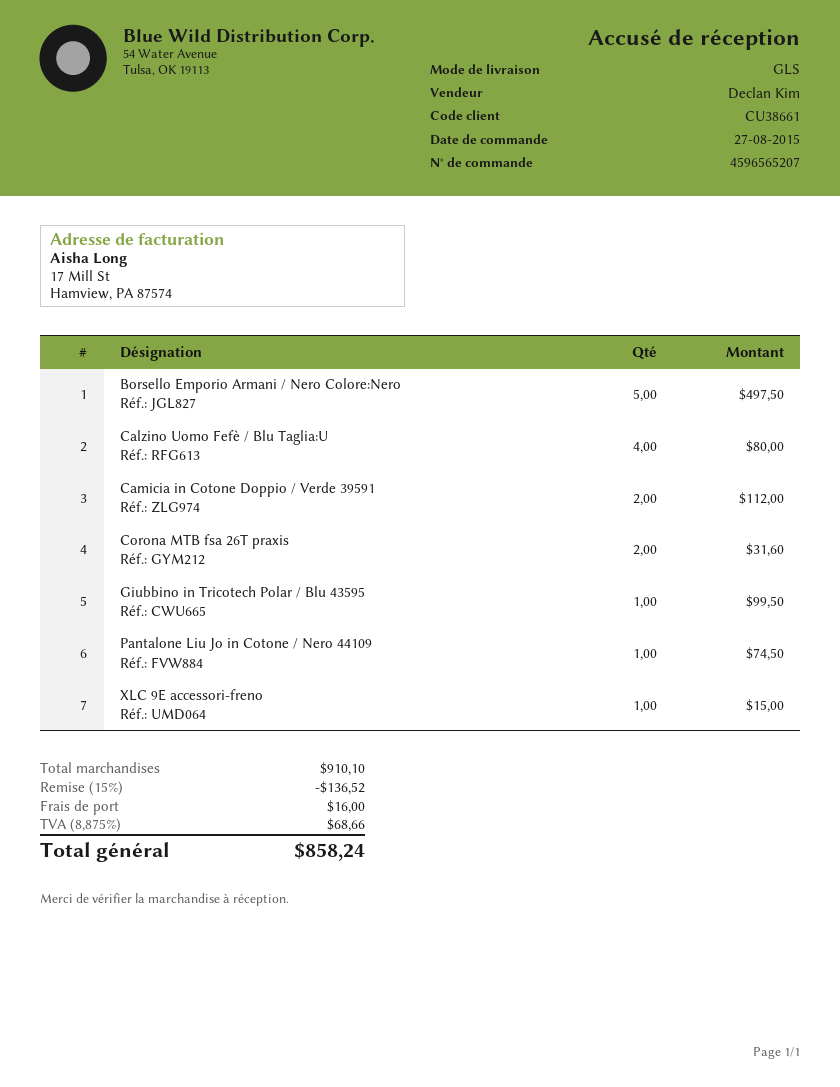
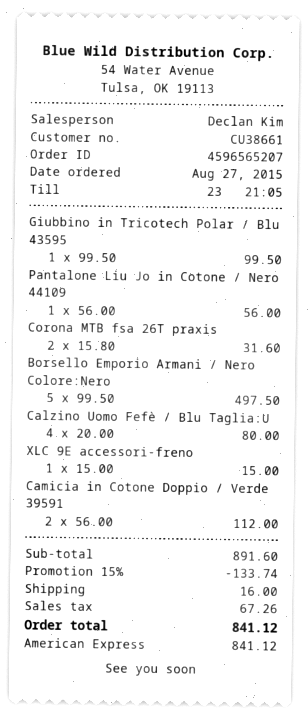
Pantalone Liu Jo in Cotone / Nero 44109: 1 for 74.50 -> 1 for 56.00
subtotal: 910.10 -> 891.60
discount: 15% = 136.52 -> 15% = 133.74
tax: 68.66 -> 67.26
total: 858.24 -> 841.12

